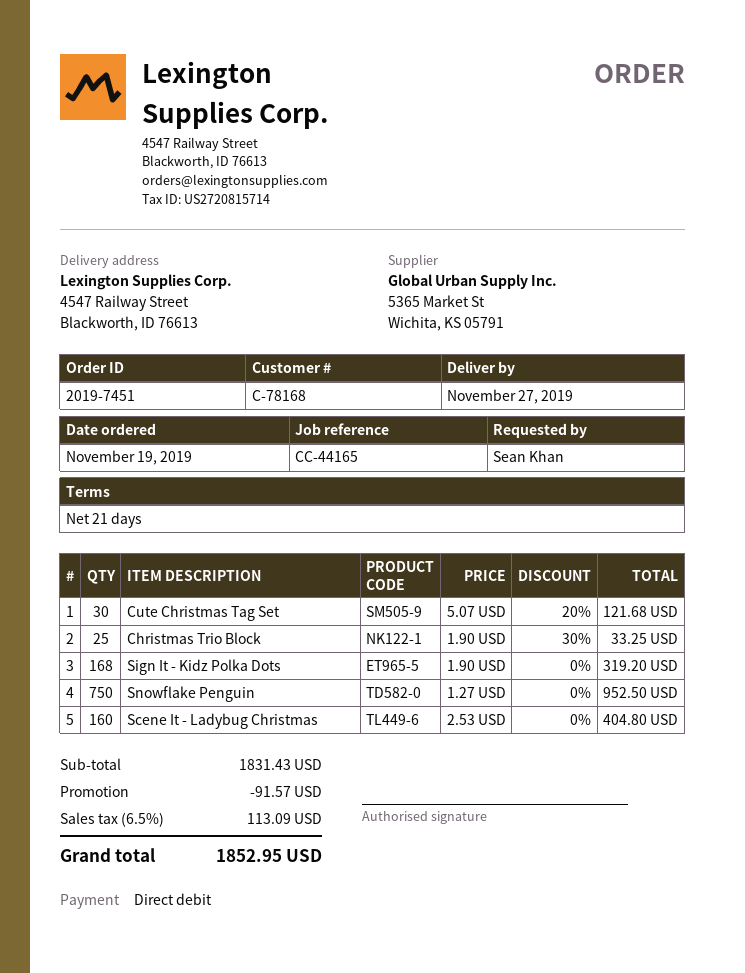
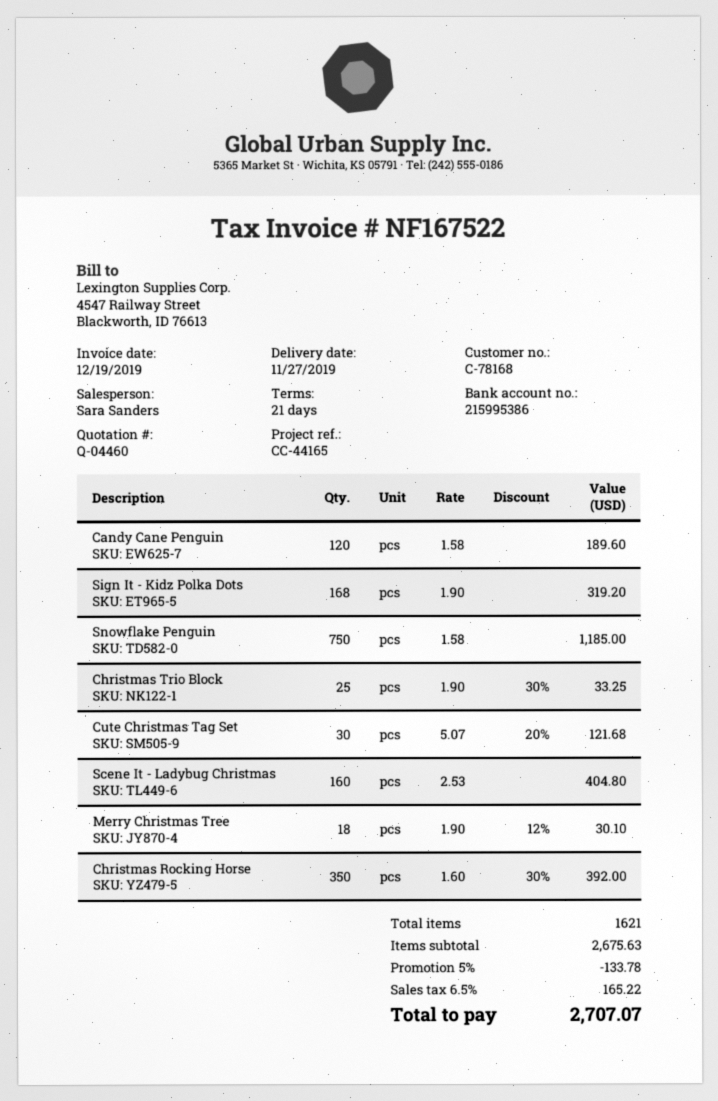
Snowflake Penguin: 750 x 1.27 = 952.50 -> 750 x 1.58 = 1185.00
Candy Cane Penguin: none -> 120 x 1.58 = 189.60
Merry Christmas Tree: none -> 18 x 1.90 - 12% = 30.10
Christmas Rocking Horse: none -> 350 x 1.60 - 30% = 392.00
subtotal: 1831.43 -> 2675.63
discount: 91.57 -> 133.78
tax: 6.5% = 113.09 -> 6.5% = 165.22
total: 1852.95 -> 2707.07

